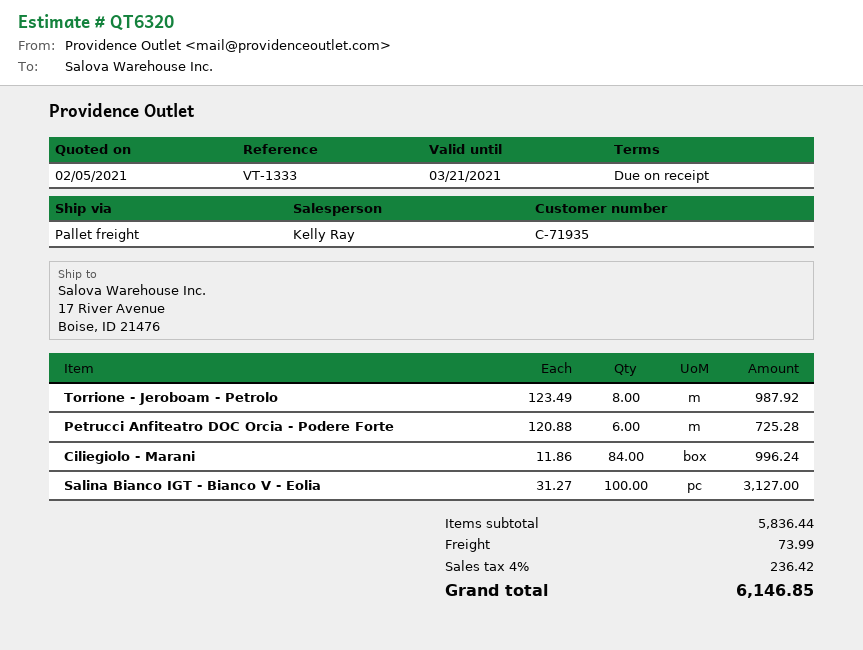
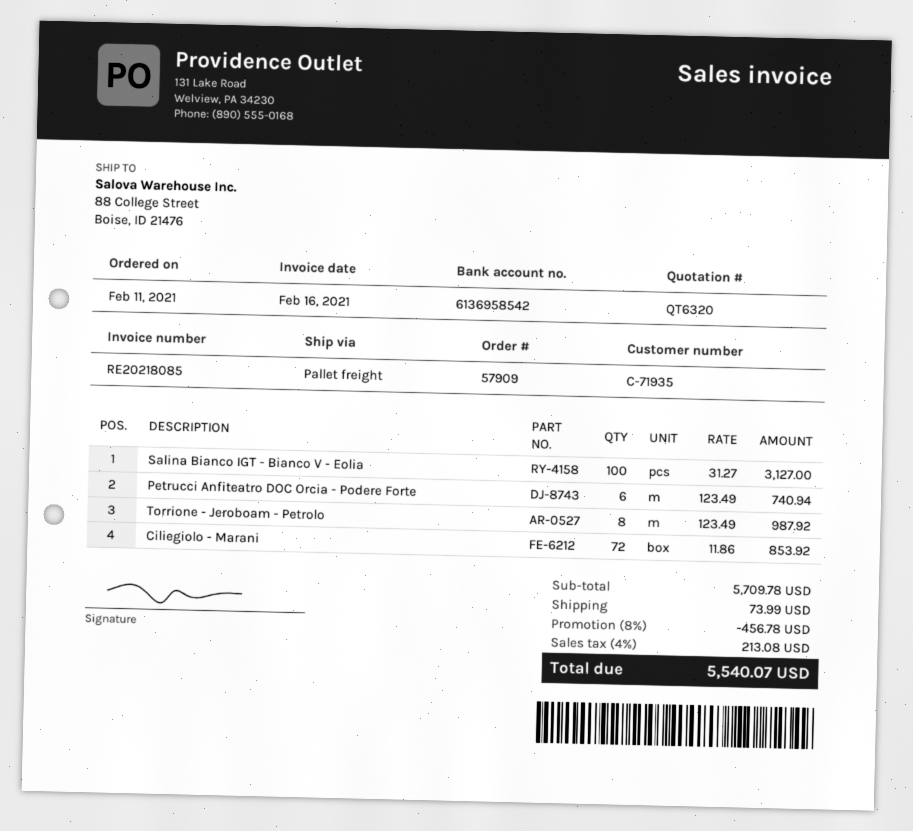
ship to: 17 River Avenue, Boise, ID 21476 -> 88 College Street, Boise, ID 21476
Petrucci Anfiteatro DOC Orcia - Podere Forte: 6 x 120.88 = 725.28 -> 6 x 123.49 = 740.94
Ciliegiolo - Marani: 84 x 11.86 = 996.24 -> 72 x 11.86 = 853.92
subtotal: 5836.44 -> 5709.78
discount: none -> 8% = 456.78
tax: 4% = 236.42 -> 4% = 213.08
total: 6146.85 -> 5540.07

